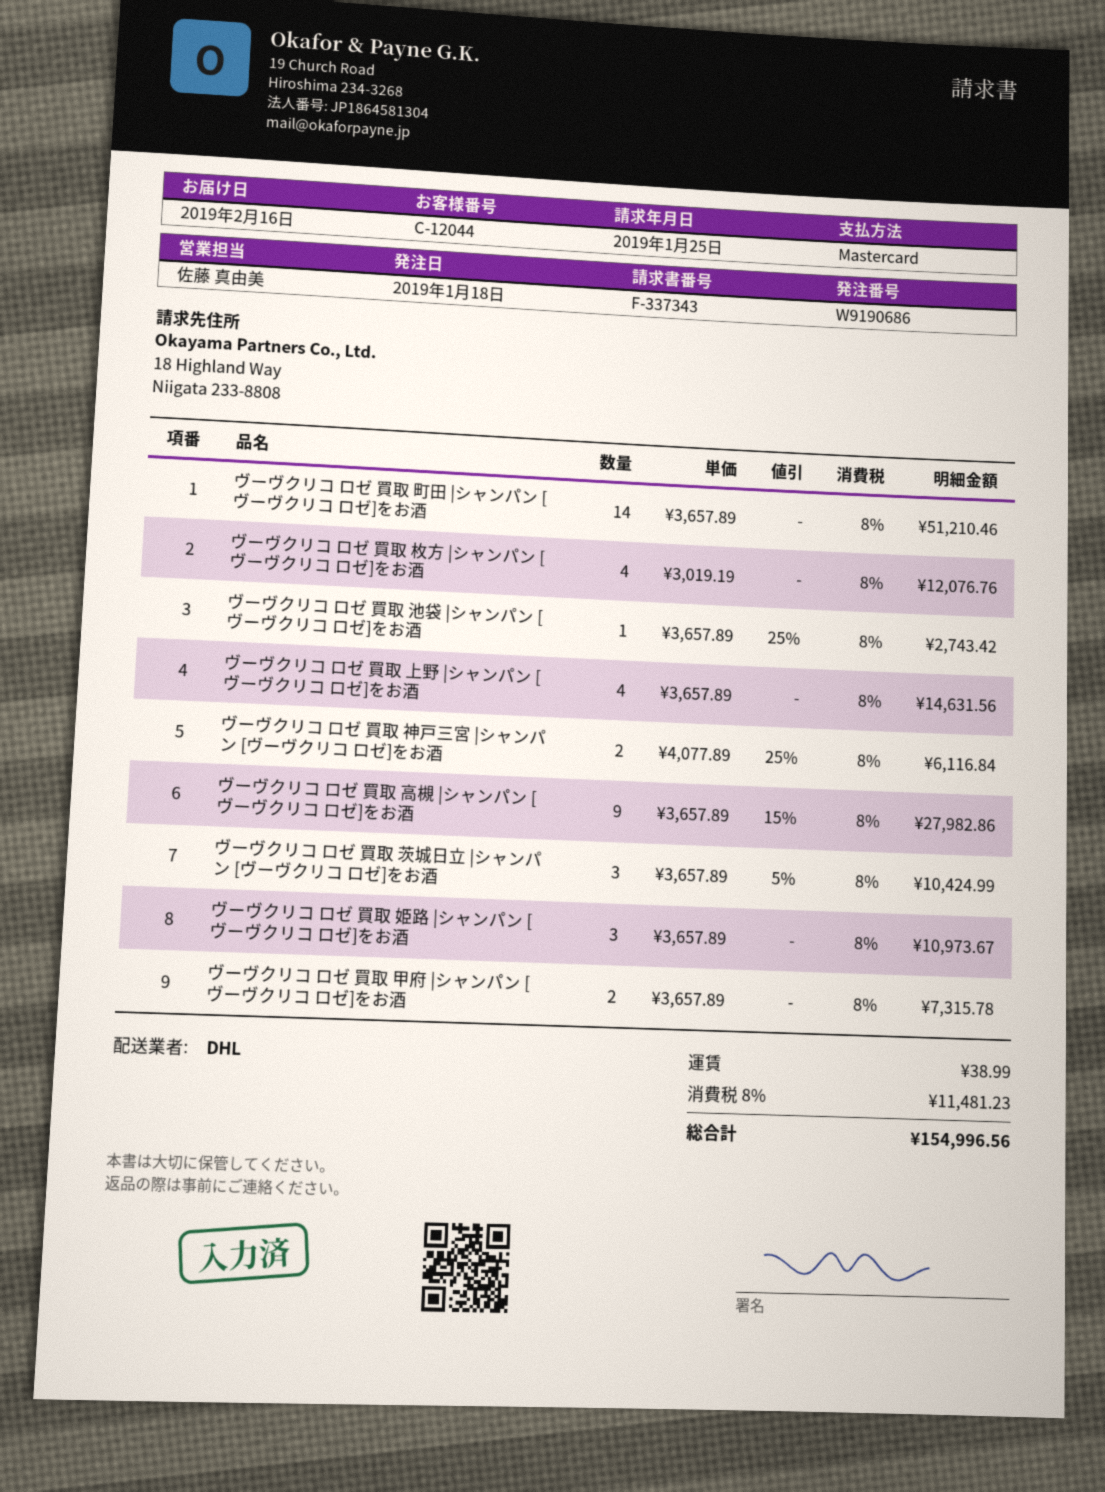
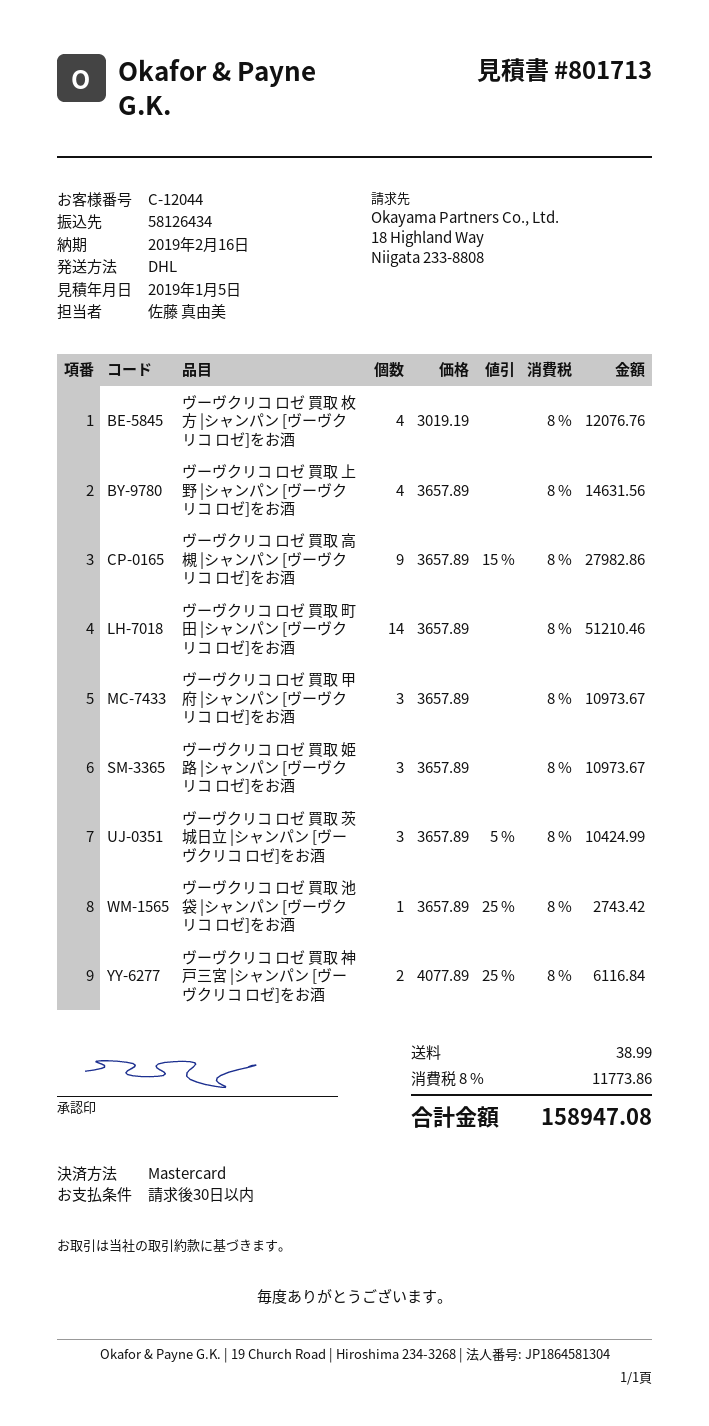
ヴーヴクリコ ロゼ 買取 甲府 |シャンパン [ヴーヴクリコ ロゼ]をお酒: 2 x 3657.89 = 7315.78 -> 3 x 3657.89 = 10973.67
tax: 8% = 11481.23 -> 8% = 11773.86
total: 154996.56 -> 158947.08

